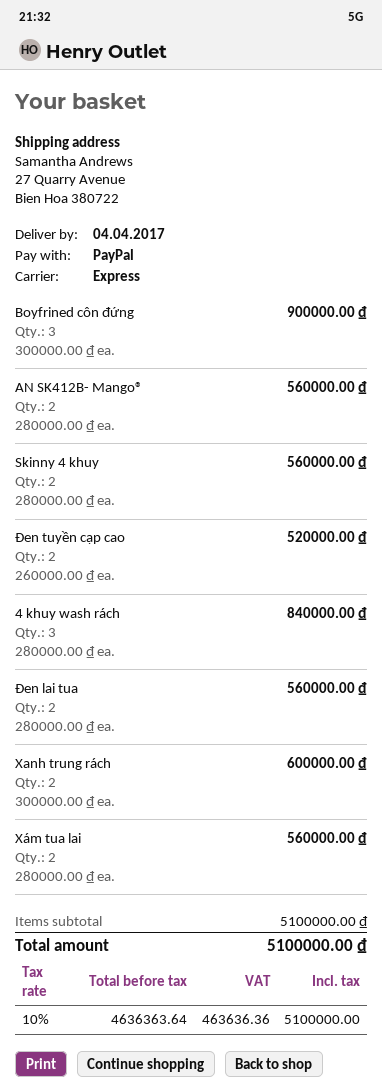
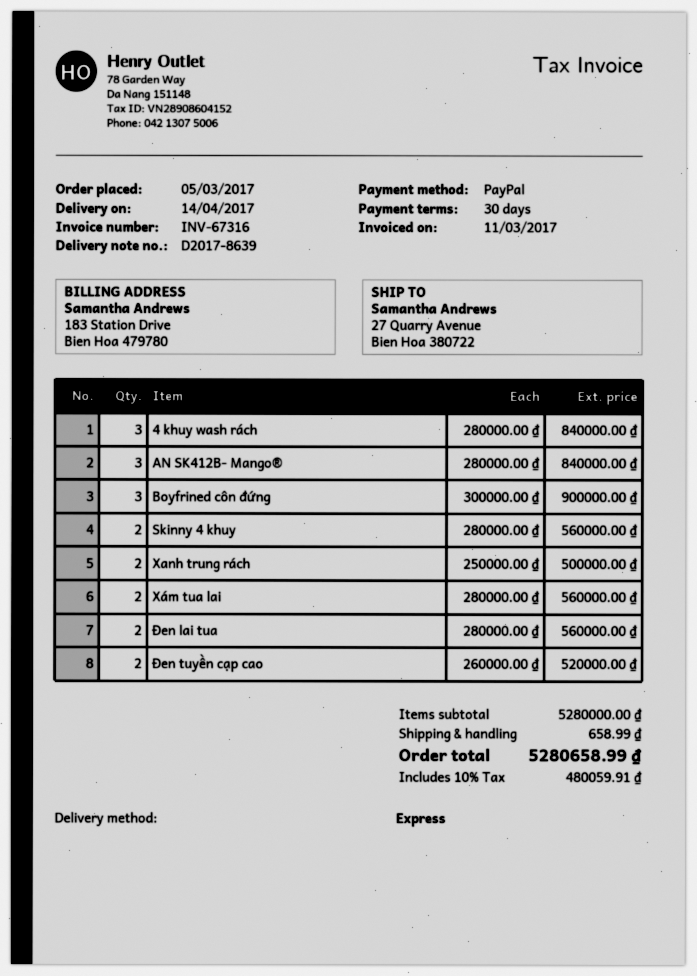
delivery date: 2017-04-04 -> 2017-04-14
AN SK412B- Mango®: 2 x 280000.00 = 560000.00 -> 3 x 280000.00 = 840000.00
Xanh trung rách: 2 x 300000.00 = 600000.00 -> 2 x 250000.00 = 500000.00
subtotal: 5100000.00 -> 5280000.00
shipping: none -> 658.99
tax: 10% = 463636.36 -> 10% = 480059.91
total: 5100000.00 -> 5280658.99

